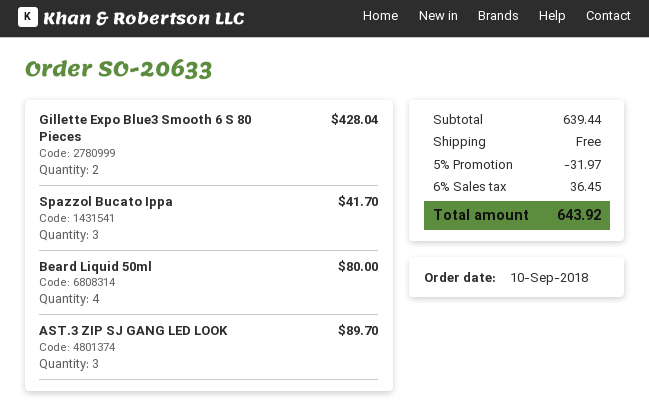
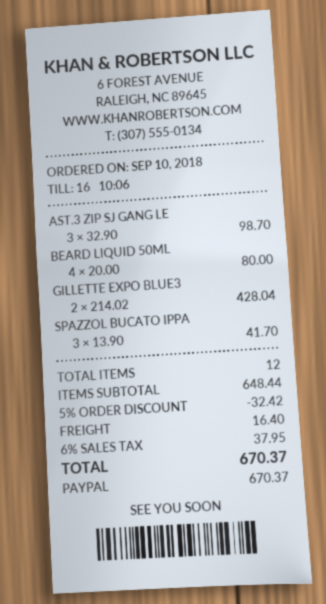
AST.3 ZIP SJ GANG LED LOOK: 3 for 89.70 -> 3 for 98.70
subtotal: 639.44 -> 648.44
discount: 5% = 31.97 -> 5% = 32.42
shipping: 0.00 -> 16.40
tax: 6% = 36.45 -> 6% = 37.95
total: 643.92 -> 670.37

